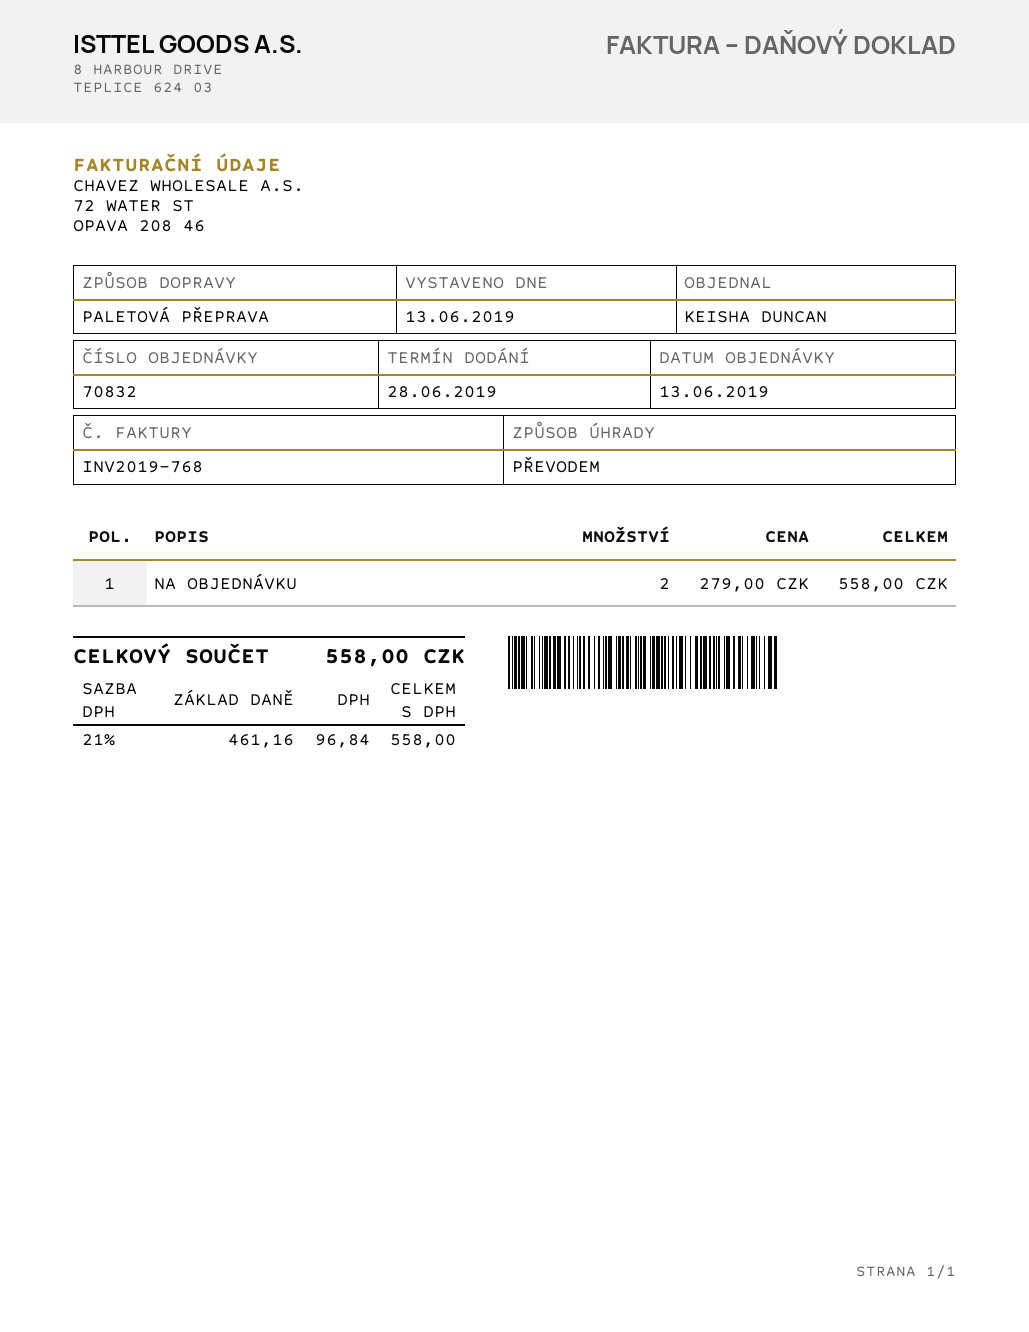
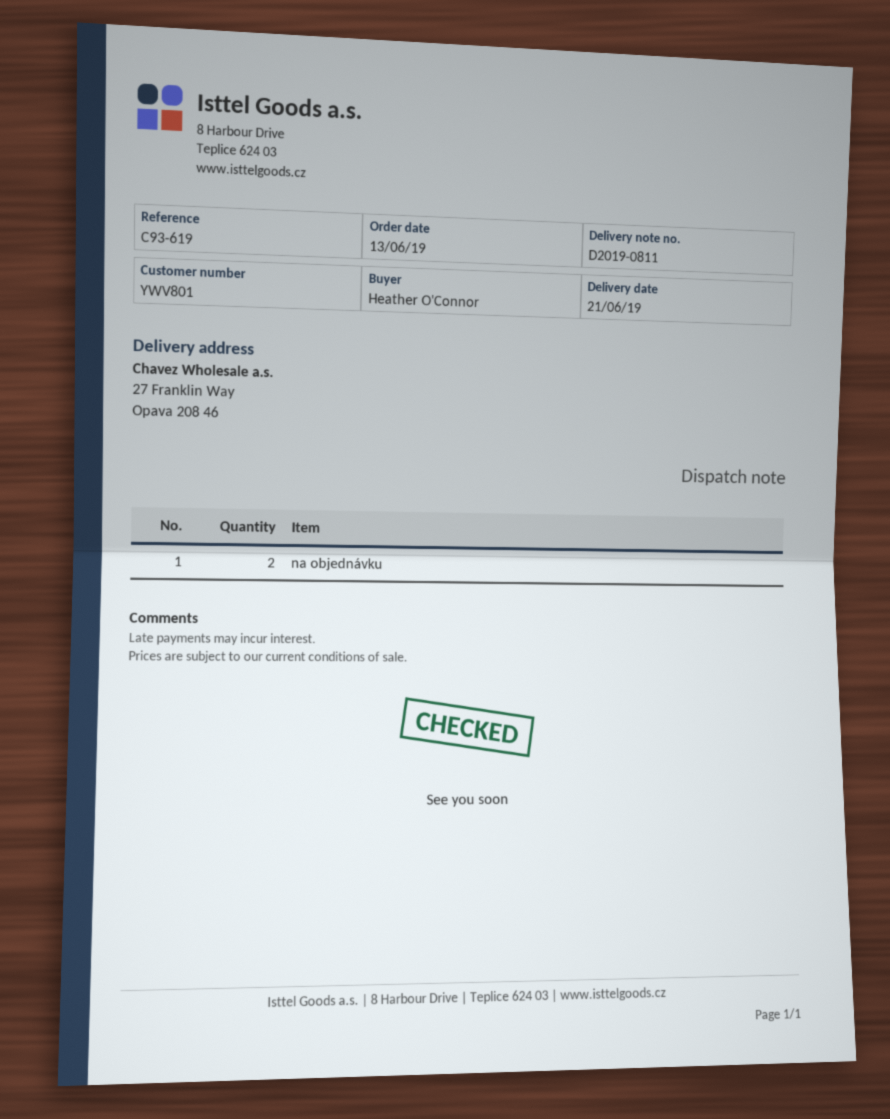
delivery date: 2019-06-28 -> 2019-06-21
ordered by: KEISHA DUNCAN -> Heather O'Connor

